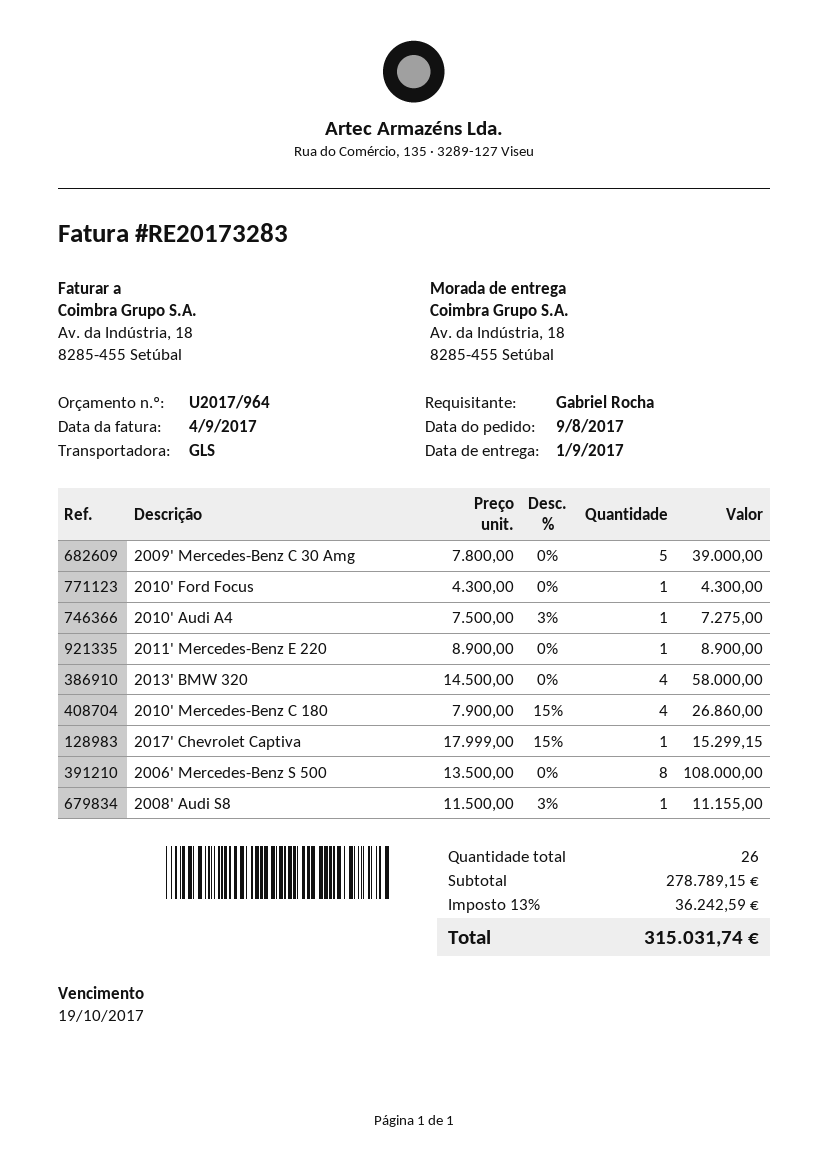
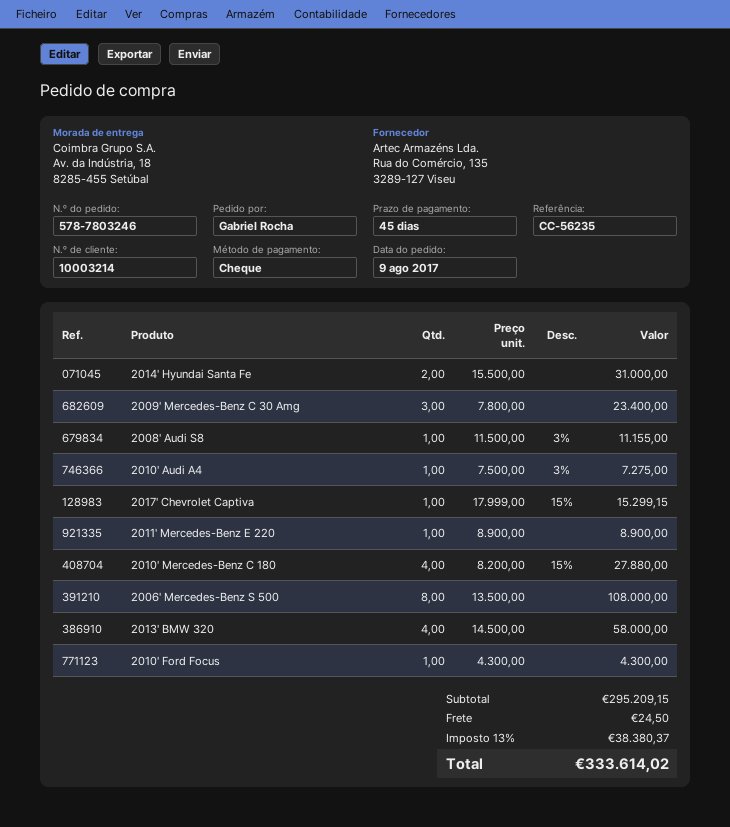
2009' Mercedes-Benz C 30 Amg: 5 x 7800.00 = 39000.00 -> 3 x 7800.00 = 23400.00
2010' Mercedes-Benz C 180: 4 x 7900.00 - 15% = 26860.00 -> 4 x 8200.00 - 15% = 27880.00
2014' Hyundai Santa Fe: none -> 2 x 15500.00 = 31000.00
subtotal: 278789.15 -> 295209.15
shipping: none -> 24.50
tax: 13% = 36242.59 -> 13% = 38380.37
total: 315031.74 -> 333614.02

